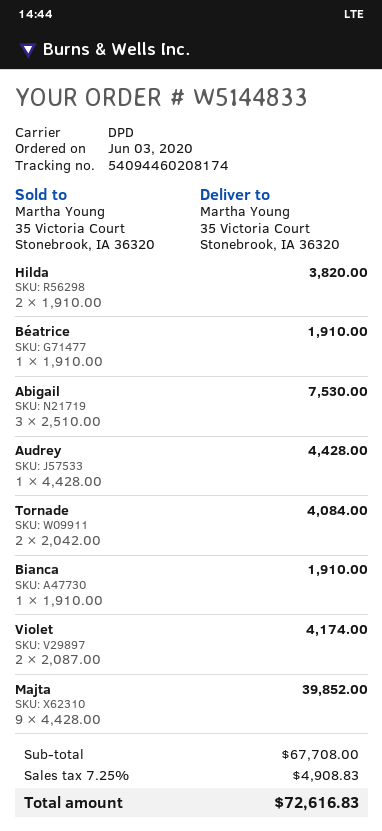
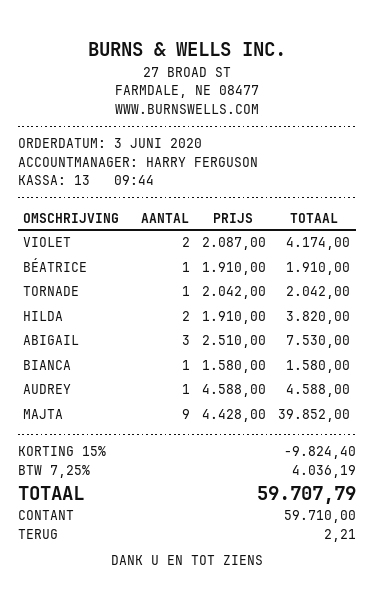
Audrey: 1 x 4428.00 = 4428.00 -> 1 x 4588.00 = 4588.00
Tornade: 2 x 2042.00 = 4084.00 -> 1 x 2042.00 = 2042.00
Bianca: 1 x 1910.00 = 1910.00 -> 1 x 1580.00 = 1580.00
discount: none -> 15% = 9824.40
tax: 7.25% = 4908.83 -> 7.25% = 4036.19
total: 72616.83 -> 59707.79

